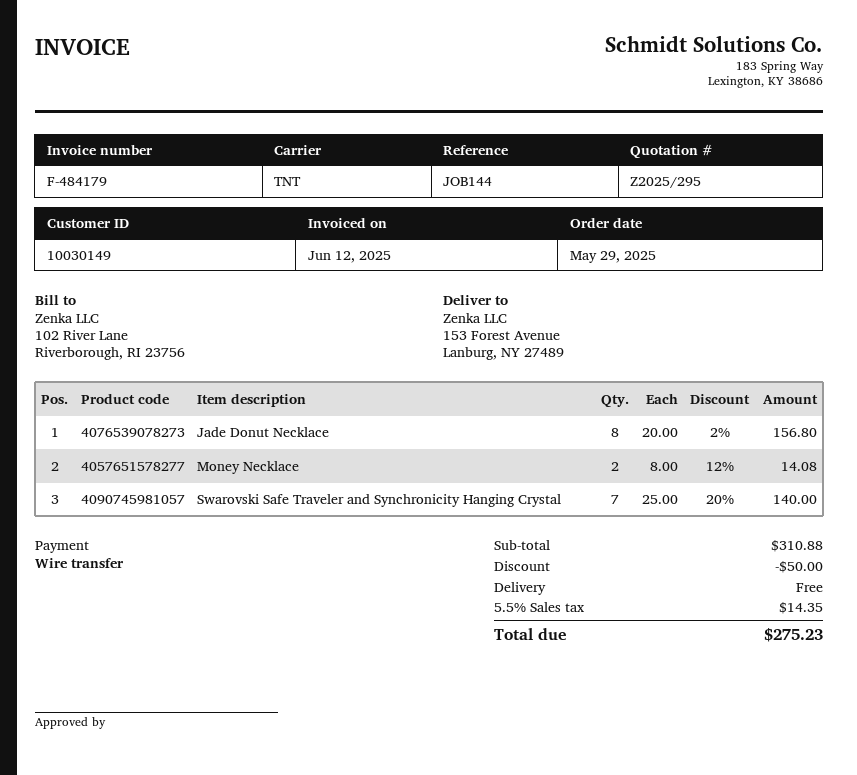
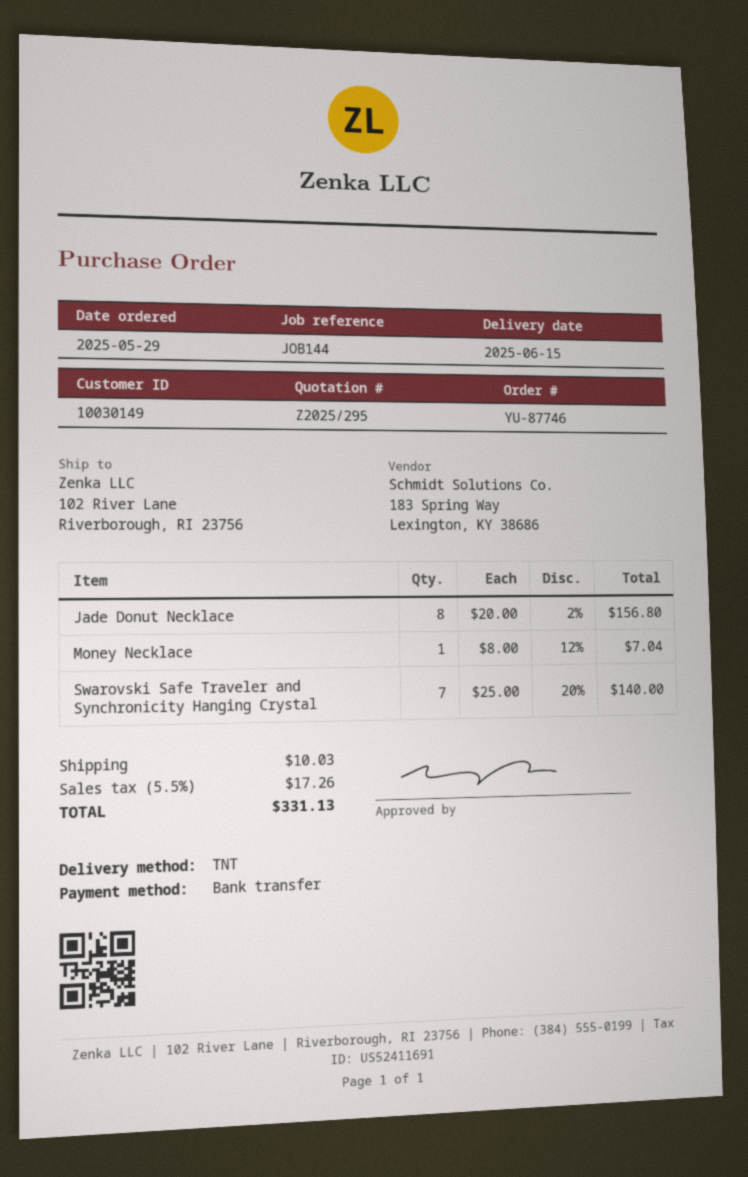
ship to: 153 Forest Avenue, Lanburg, NY 27489 -> 102 River Lane, Riverborough, RI 23756
Money Necklace: 2 x 8.00 - 12% = 14.08 -> 1 x 8.00 - 12% = 7.04
discount: 50.00 -> none
shipping: 0.00 -> 10.03
tax: 5.5% = 14.35 -> 5.5% = 17.26
total: 275.23 -> 331.13

